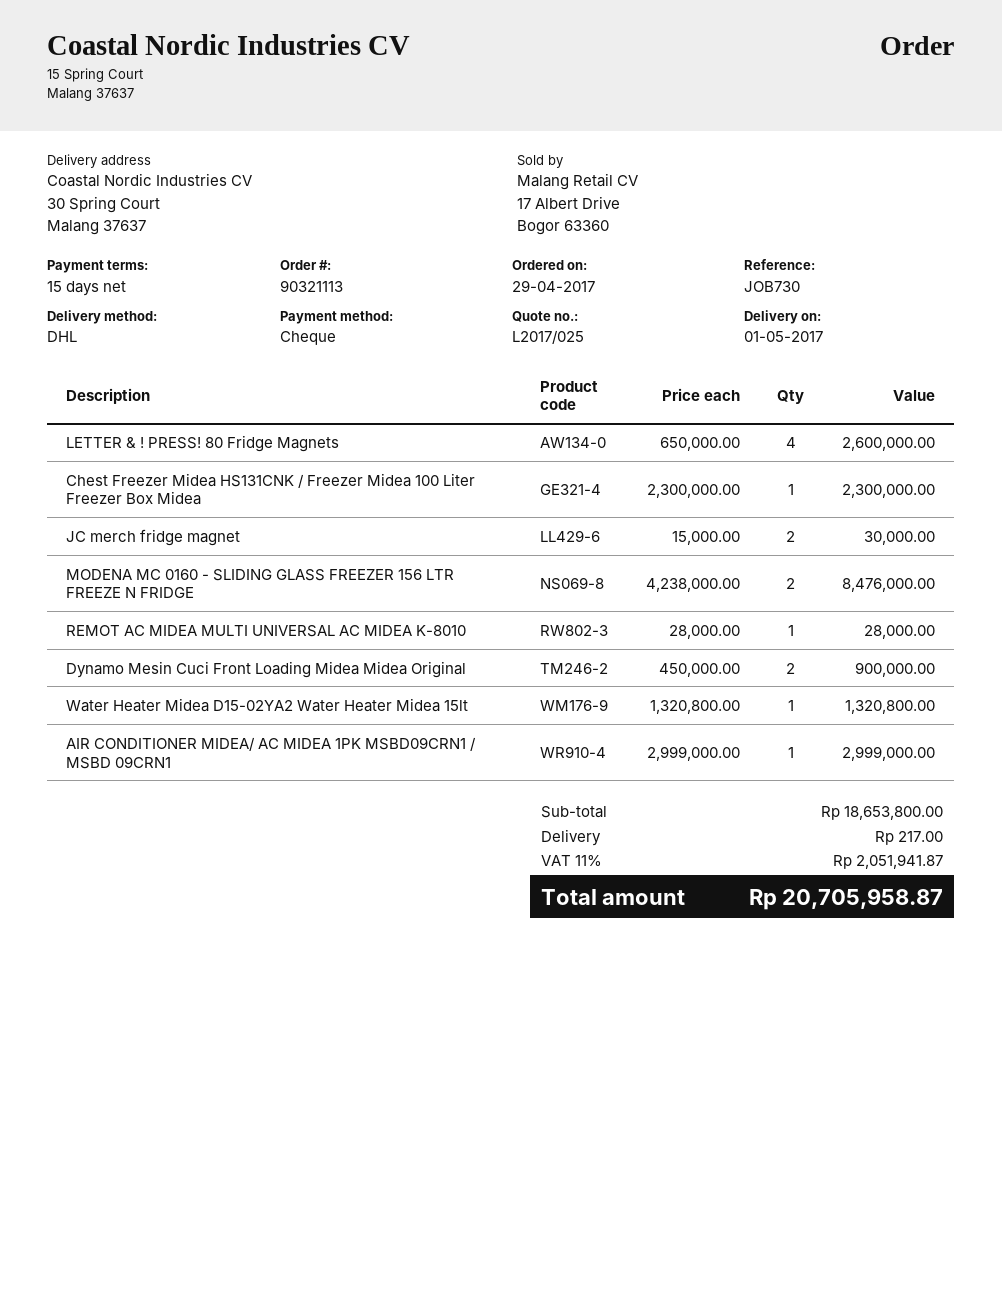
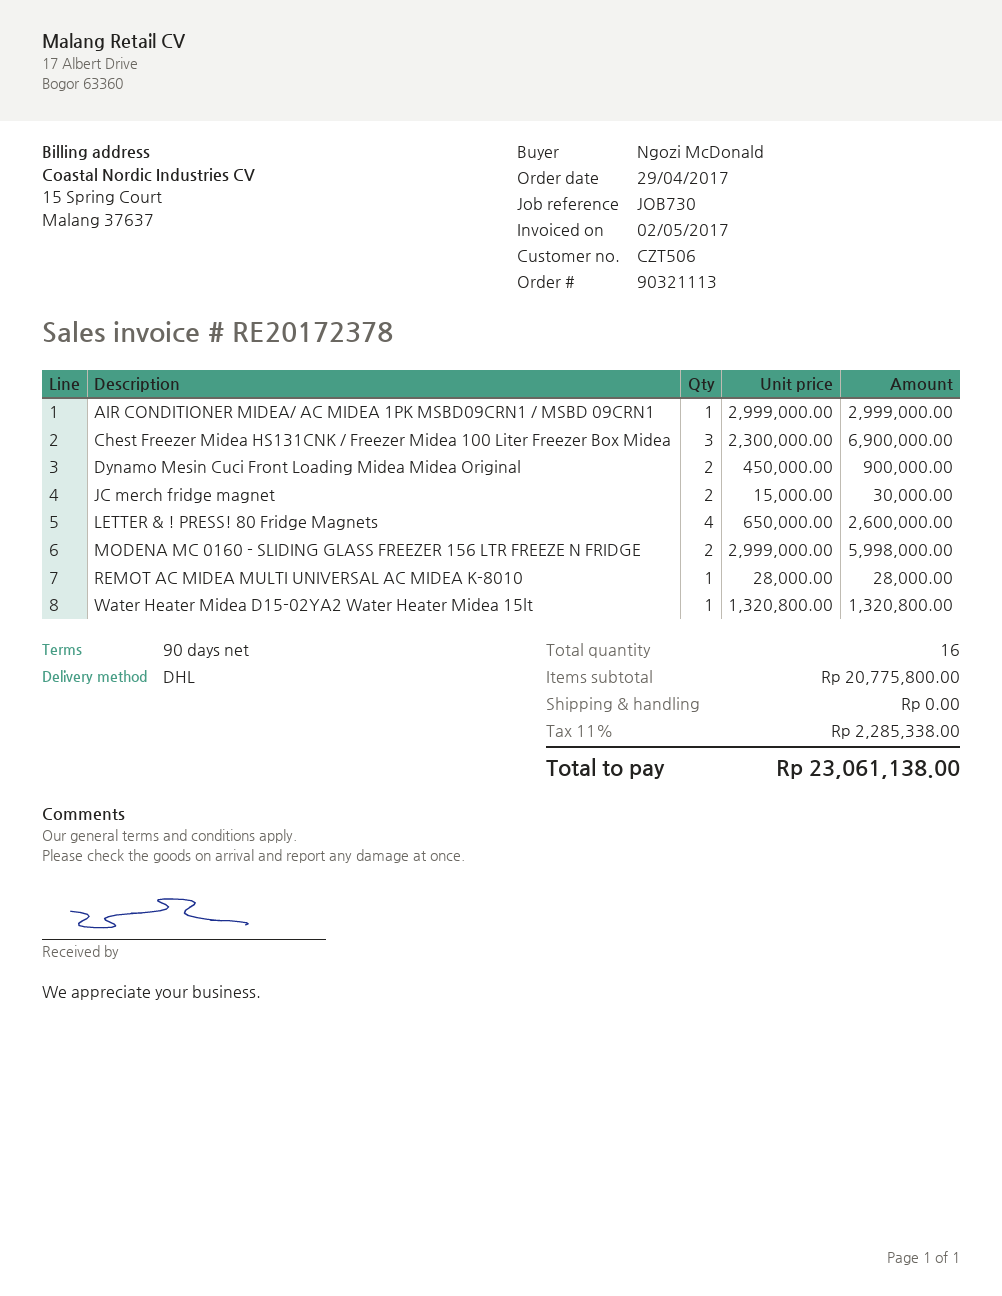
payment terms: 15 days -> 90 days
Chest Freezer Midea HS131CNK / Freezer Midea 100 Liter Freezer Box Midea: 1 x 2300000.00 = 2300000.00 -> 3 x 2300000.00 = 6900000.00
MODENA MC 0160 - SLIDING GLASS FREEZER 156 LTR FREEZE N FRIDGE: 2 x 4238000.00 = 8476000.00 -> 2 x 2999000.00 = 5998000.00
subtotal: 18653800.00 -> 20775800.00
shipping: 217.00 -> 0.00
tax: 11% = 2051941.87 -> 11% = 2285338.00
total: 20705958.87 -> 23061138.00

